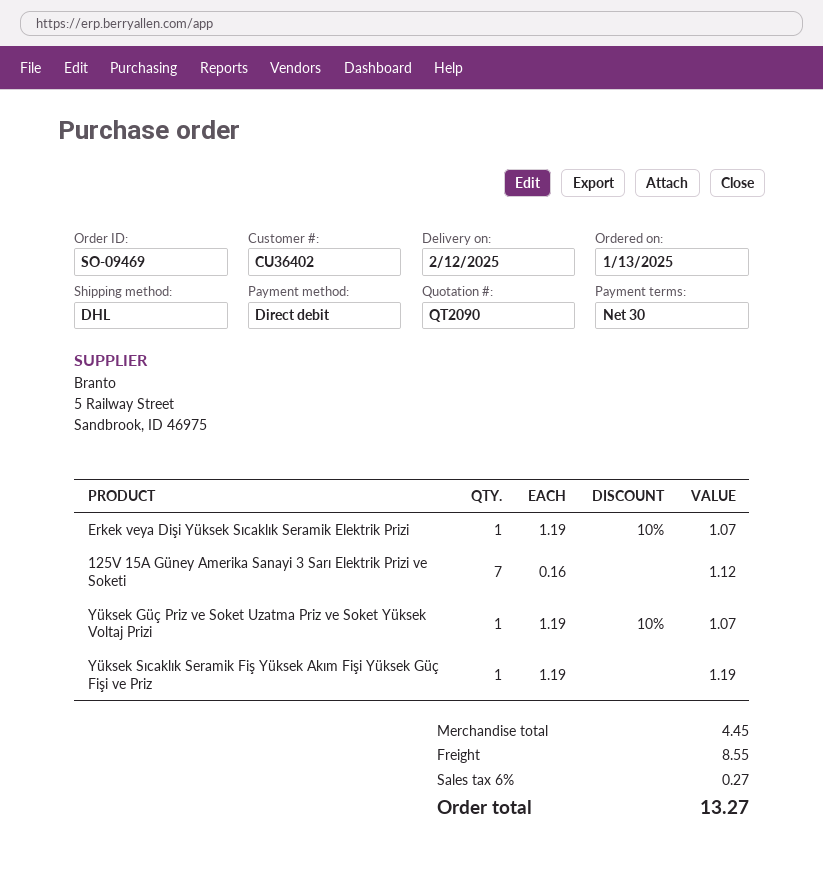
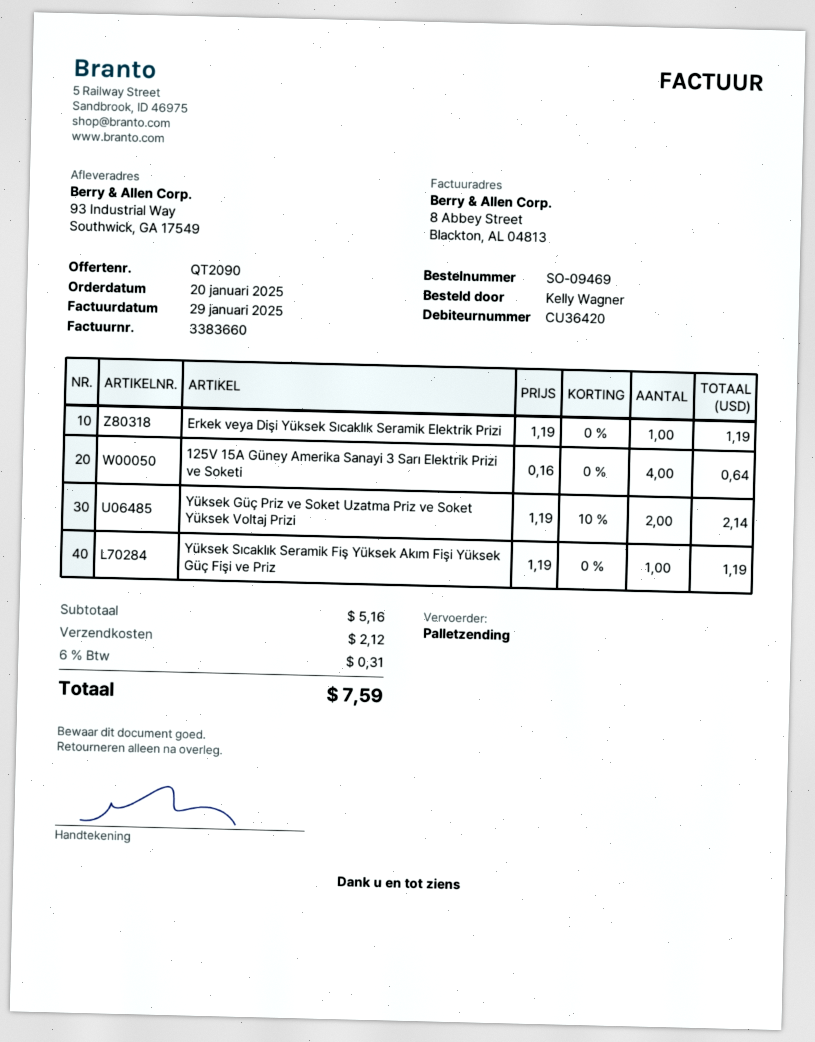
order date: 2025-01-13 -> 2025-01-20
customer number: CU36402 -> CU36420
shipping method: DHL -> pallet freight
Erkek veya Dişi Yüksek Sıcaklık Seramik Elektrik Prizi: 1 x 1.19 - 10% = 1.07 -> 1 x 1.19 = 1.19
125V 15A Güney Amerika Sanayi 3 Sarı Elektrik Prizi ve Soketi: 7 x 0.16 = 1.12 -> 4 x 0.16 = 0.64
Yüksek Güç Priz ve Soket Uzatma Priz ve Soket Yüksek Voltaj Prizi: 1 x 1.19 - 10% = 1.07 -> 2 x 1.19 - 10% = 2.14
subtotal: 4.45 -> 5.16
shipping: 8.55 -> 2.12
tax: 6% = 0.27 -> 6% = 0.31
total: 13.27 -> 7.59

